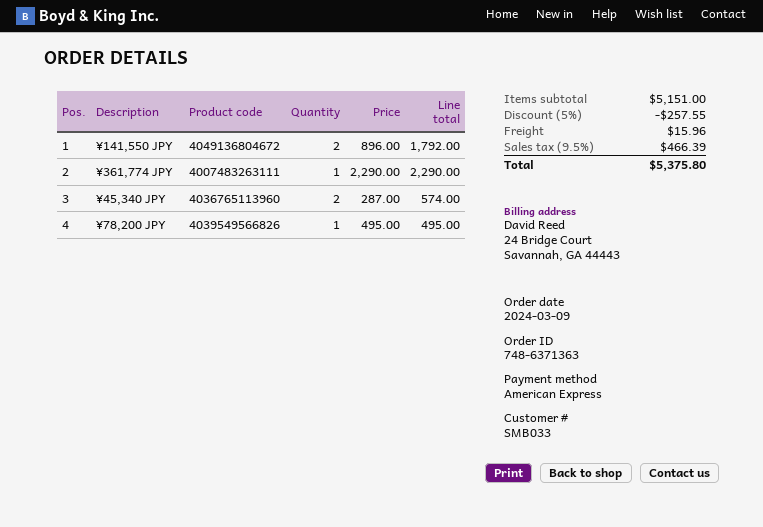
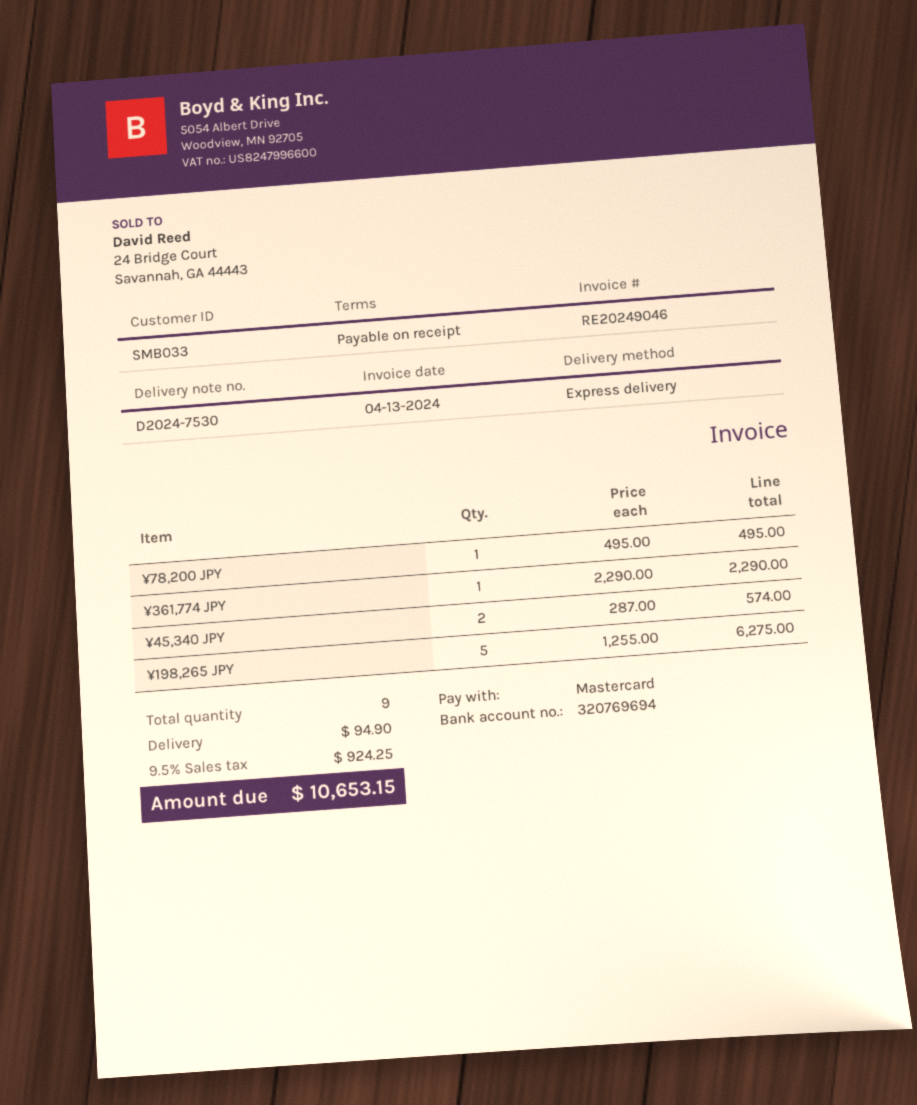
payment method: American Express -> Mastercard
¥141,550 JPY: 2 x 896.00 = 1792.00 -> none
¥198,265 JPY: none -> 5 x 1255.00 = 6275.00
discount: 5% = 257.55 -> none
shipping: 15.96 -> 94.90
tax: 9.5% = 466.39 -> 9.5% = 924.25
total: 5375.80 -> 10653.15

